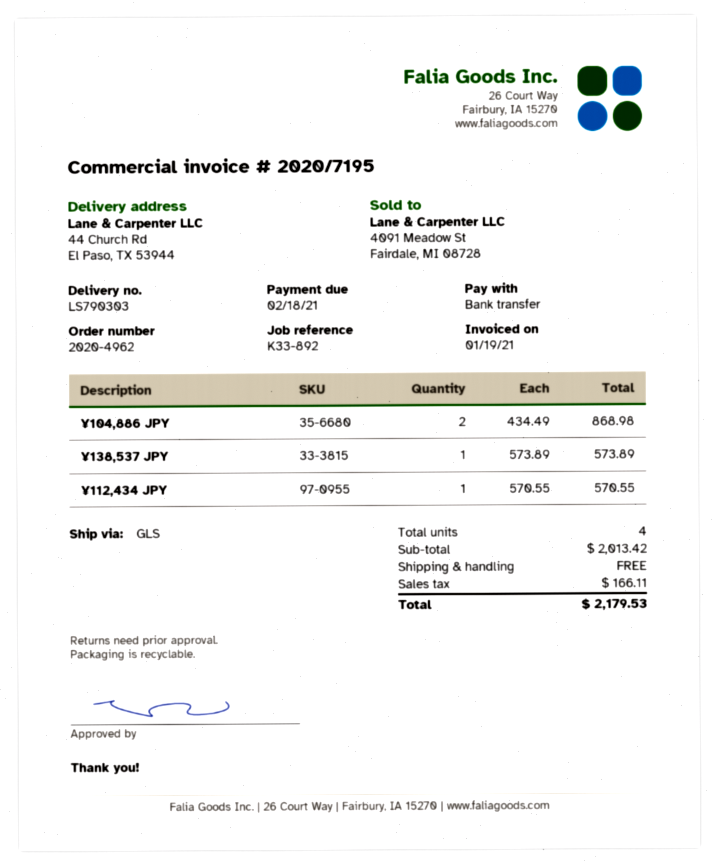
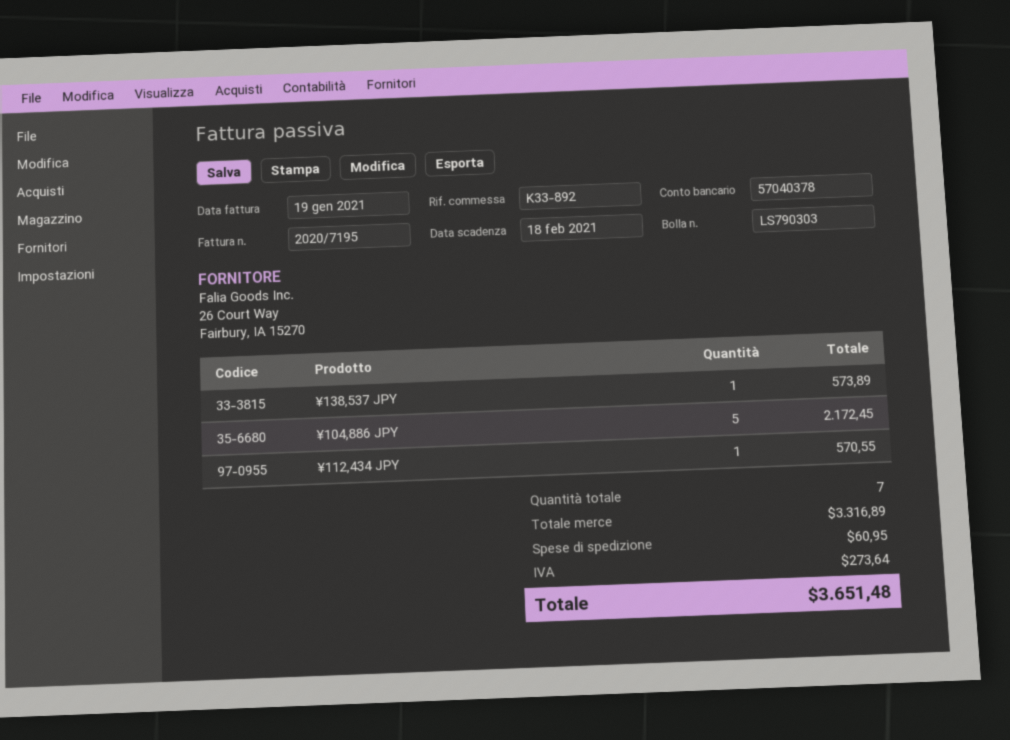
¥104,886 JPY: 2 for 868.98 -> 5 for 2172.45
total quantity: 4 -> 7
subtotal: 2013.42 -> 3316.89
shipping: 0.00 -> 60.95
tax: 166.11 -> 273.64
total: 2179.53 -> 3651.48

